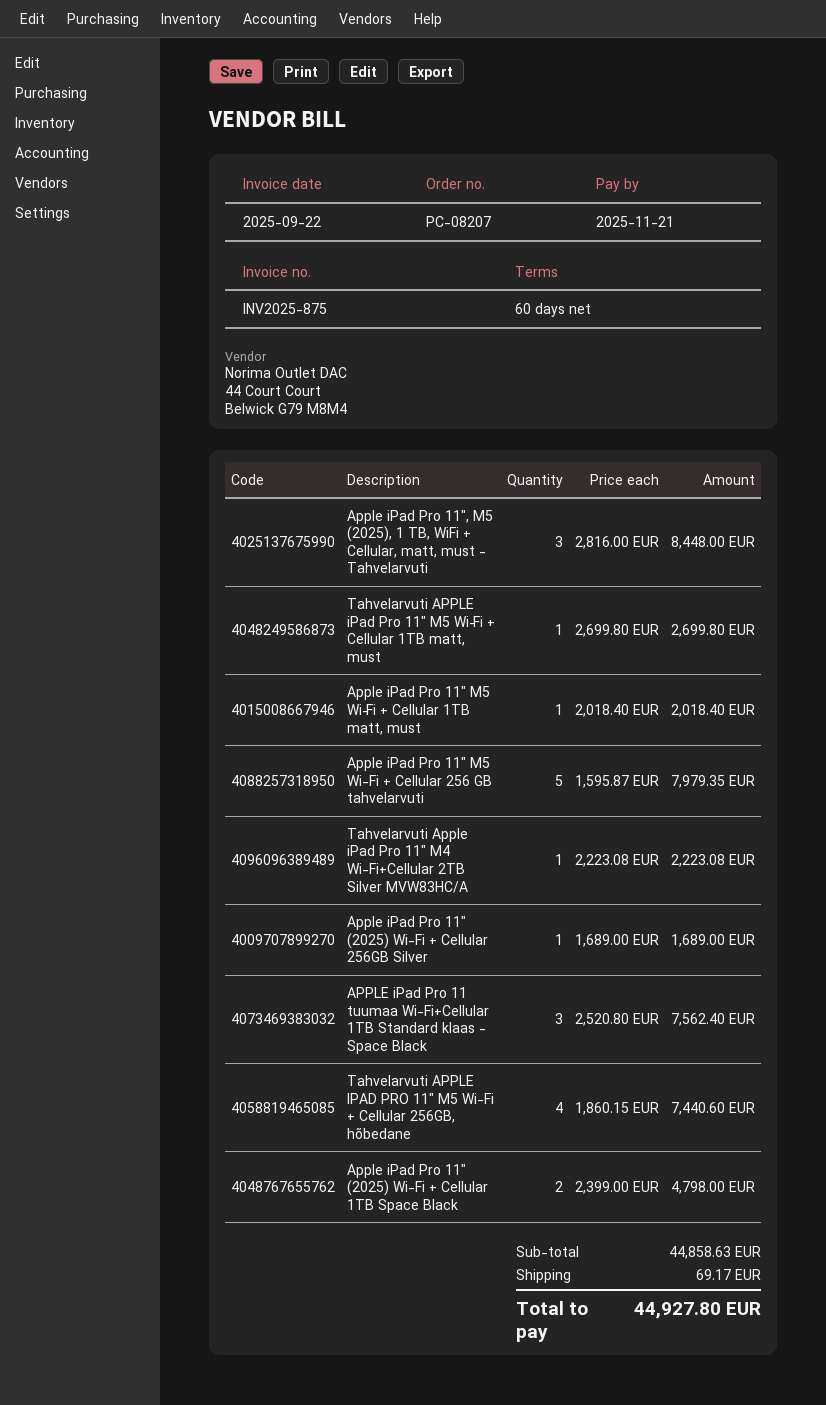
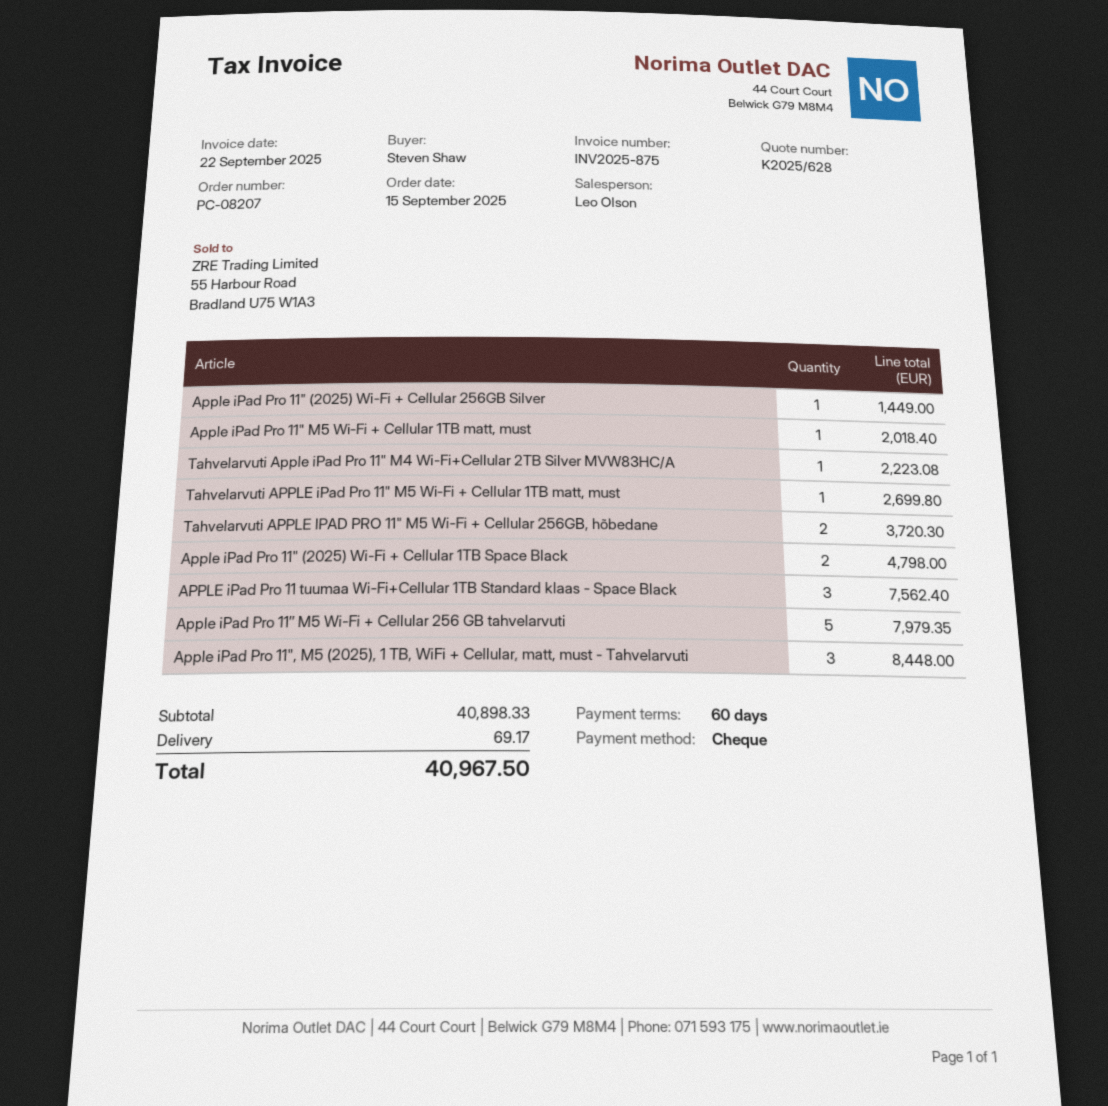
Apple iPad Pro 11" (2025) Wi-Fi + Cellular 256GB Silver: 1 for 1689.00 -> 1 for 1449.00
Tahvelarvuti APPLE IPAD PRO 11" M5 Wi-Fi + Cellular 256GB, hõbedane: 4 for 7440.60 -> 2 for 3720.30
subtotal: 44858.63 -> 40898.33
total: 44927.80 -> 40967.50

